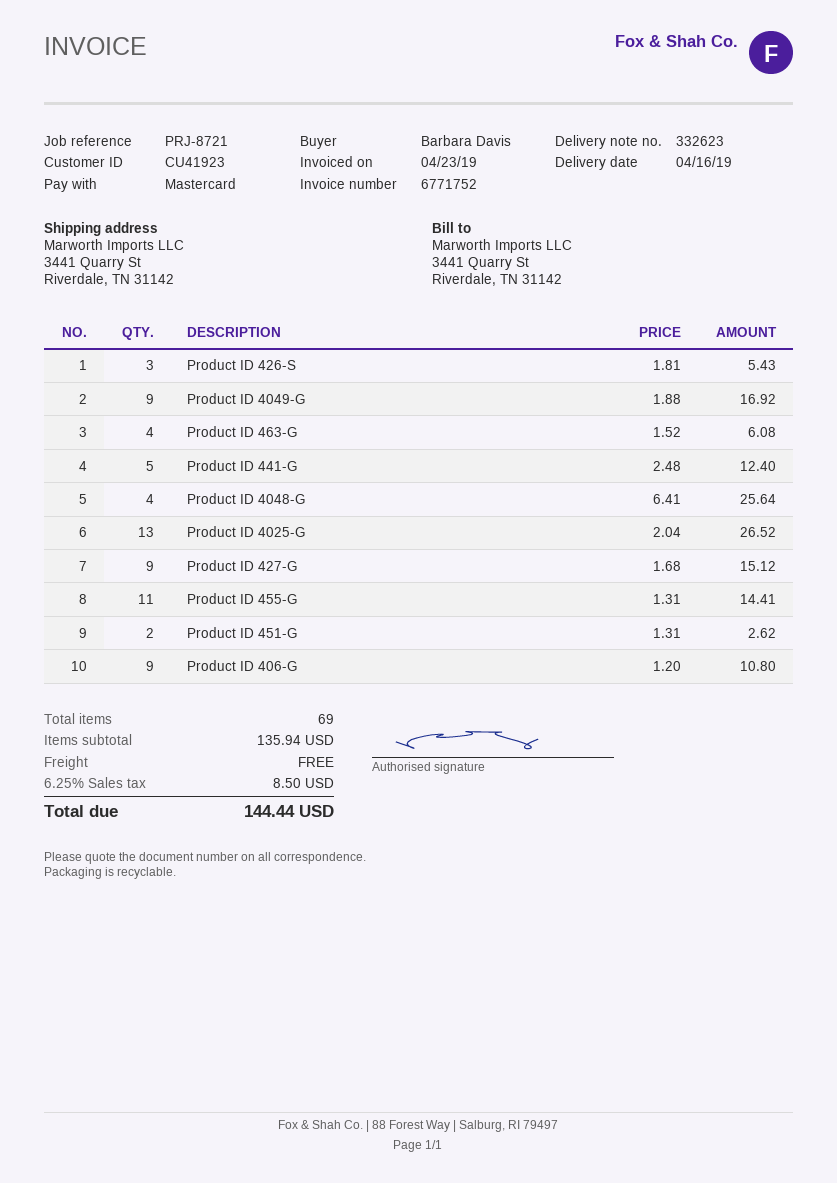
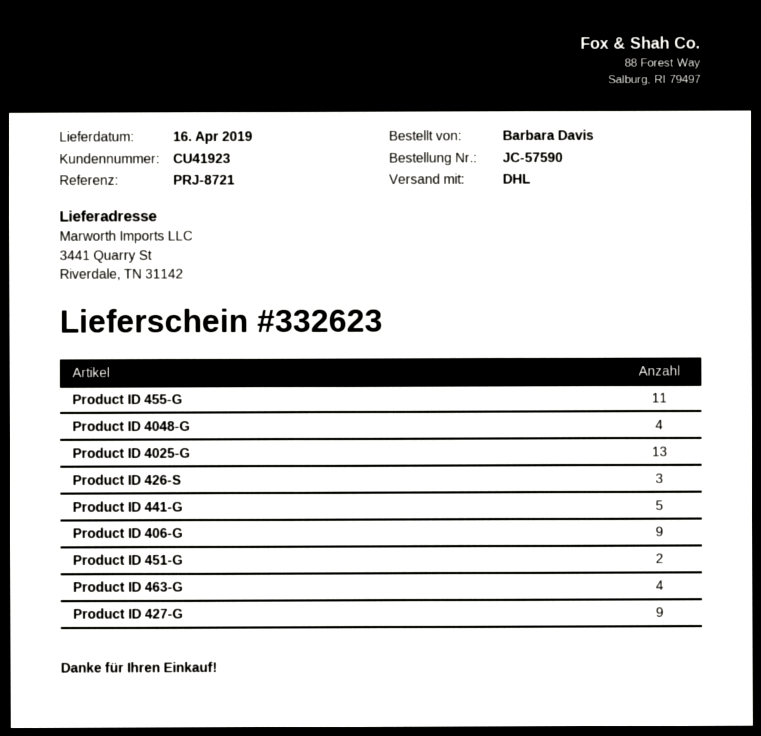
Product ID 4049-G: 9 -> none

